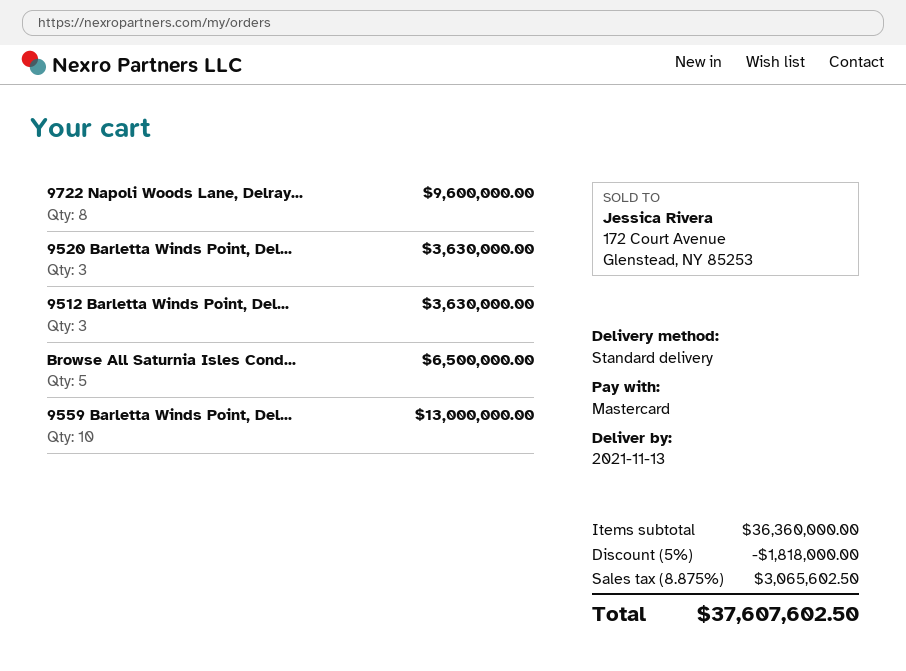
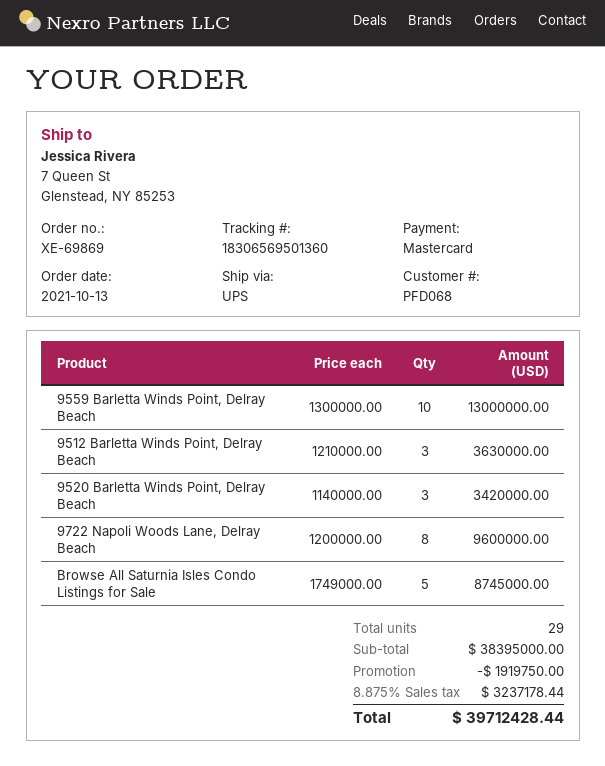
shipping method: standard -> UPS
9520 Barletta Winds Point, Del...: 3 for 3630000.00 -> 3 for 3420000.00
Browse All Saturnia Isles Cond...: 5 for 6500000.00 -> 5 for 8745000.00
subtotal: 36360000.00 -> 38395000.00
discount: 1818000.00 -> 1919750.00
tax: 8.875% = 3065602.50 -> 8.875% = 3237178.44
total: 37607602.50 -> 39712428.44

